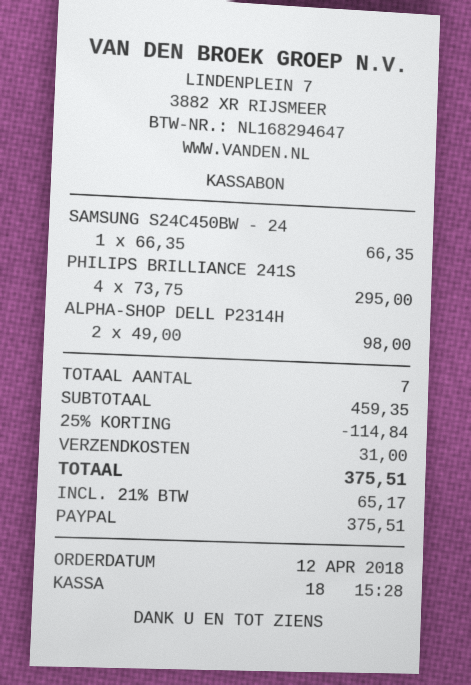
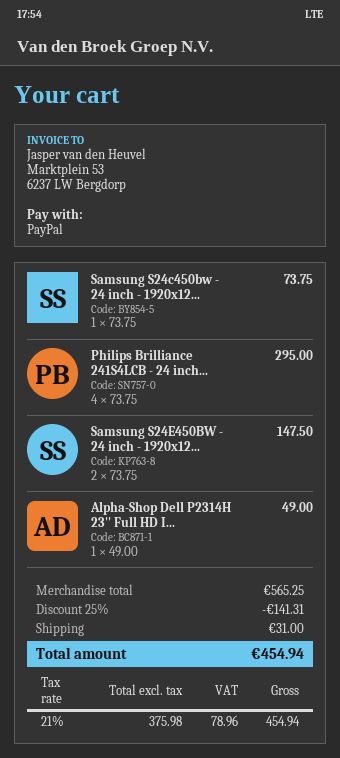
SAMSUNG S24C450BW - 24: 1 x 66.35 = 66.35 -> 1 x 73.75 = 73.75
ALPHA-SHOP DELL P2314H: 2 x 49.00 = 98.00 -> 1 x 49.00 = 49.00
Samsung S24E450BW - 24 inch - 1920x12...: none -> 2 x 73.75 = 147.50
subtotal: 459.35 -> 565.25
discount: 25% = 114.84 -> 25% = 141.31
tax: 21% = 65.17 -> 21% = 78.96
total: 375.51 -> 454.94

